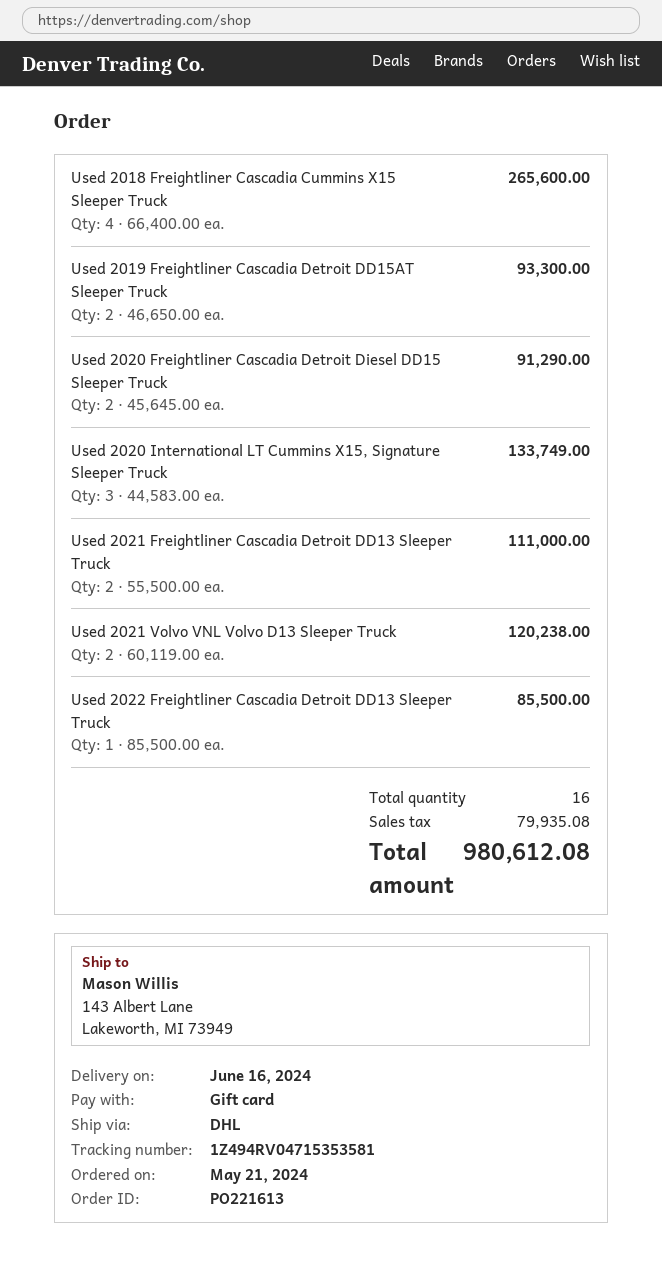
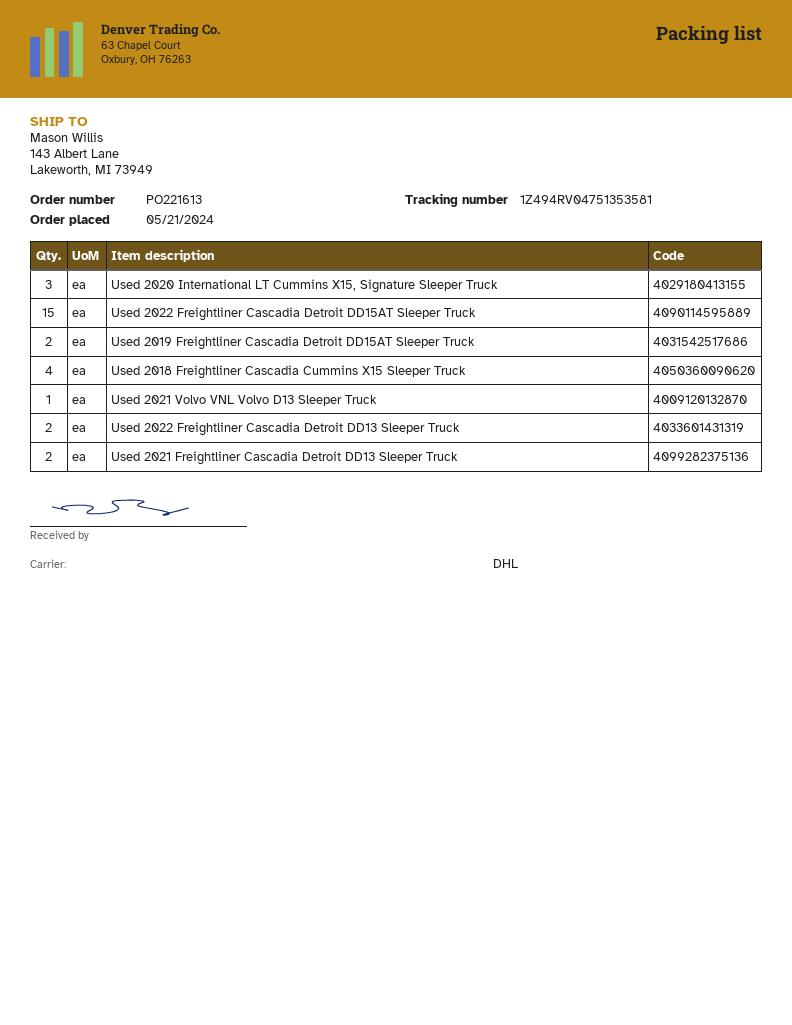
tracking number: 1Z494RV04715353581 -> 1Z494RV04751353581
Used 2020 Freightliner Cascadia Detroit Diesel DD15 Sleeper Truck: 2 -> none
Used 2021 Volvo VNL Volvo D13 Sleeper Truck: 2 -> 1
Used 2022 Freightliner Cascadia Detroit DD13 Sleeper Truck: 1 -> 2
Used 2022 Freightliner Cascadia Detroit DD15AT Sleeper Truck: none -> 15

